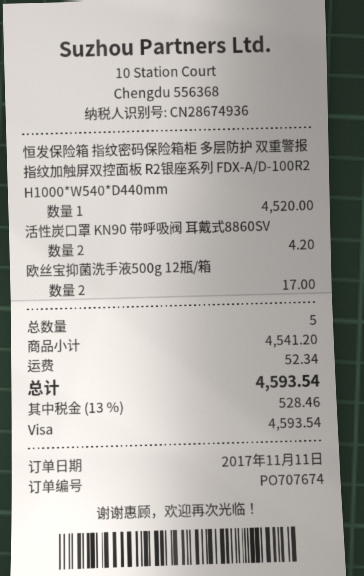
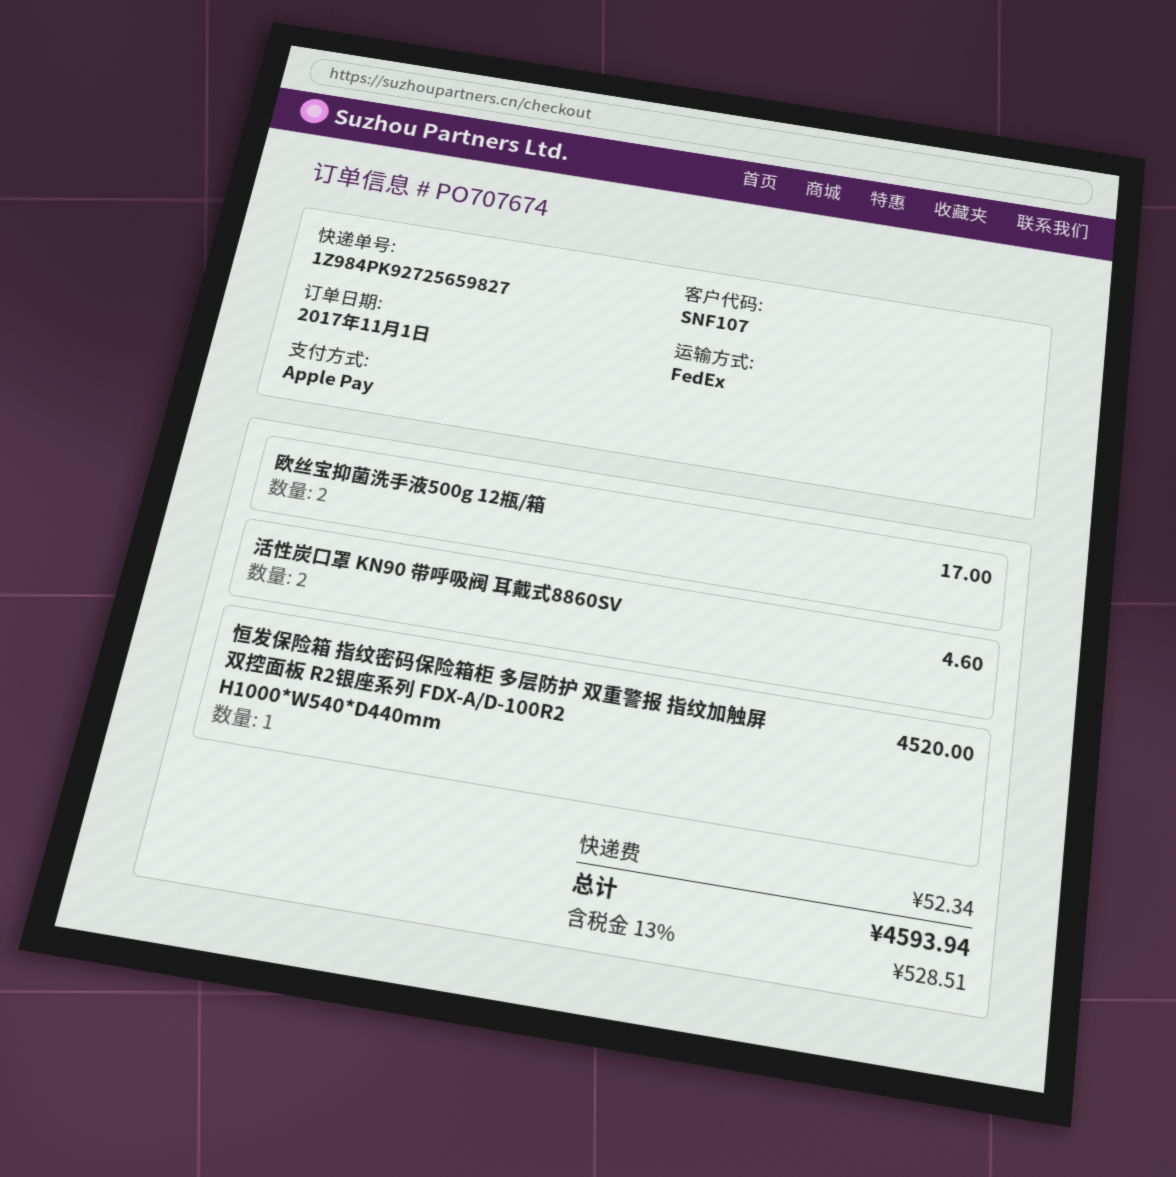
order date: 2017-11-11 -> 2017-11-01
payment method: Visa -> Apple Pay
活性炭口罩 KN90 带呼吸阀 耳戴式8860SV: 2 for 4.20 -> 2 for 4.60
tax: 13% = 528.46 -> 13% = 528.51
total: 4593.54 -> 4593.94

